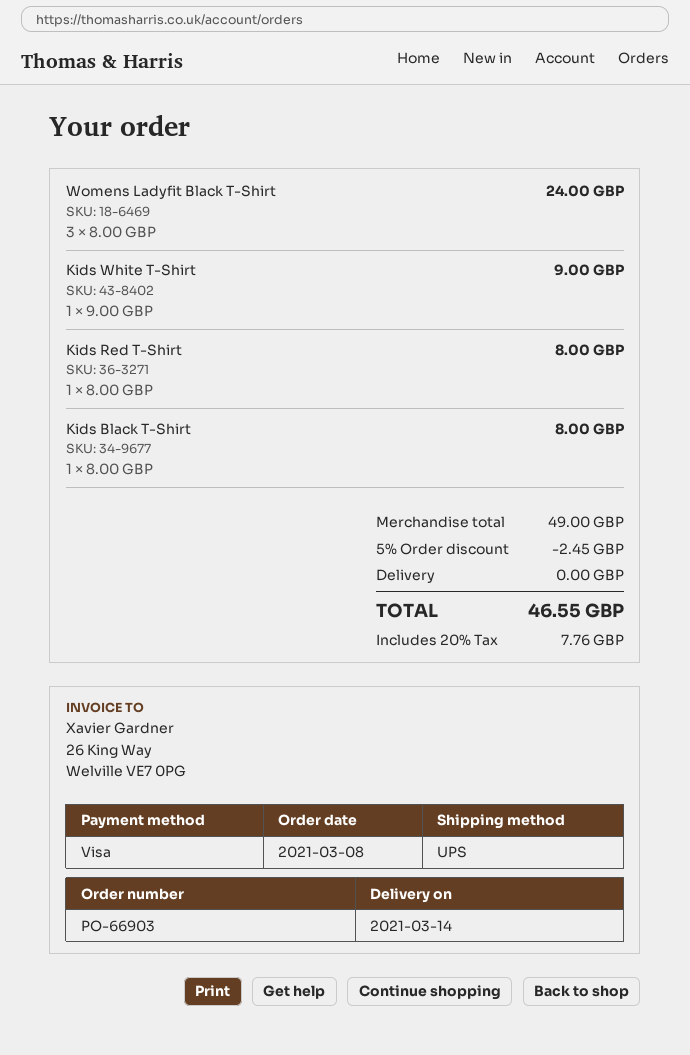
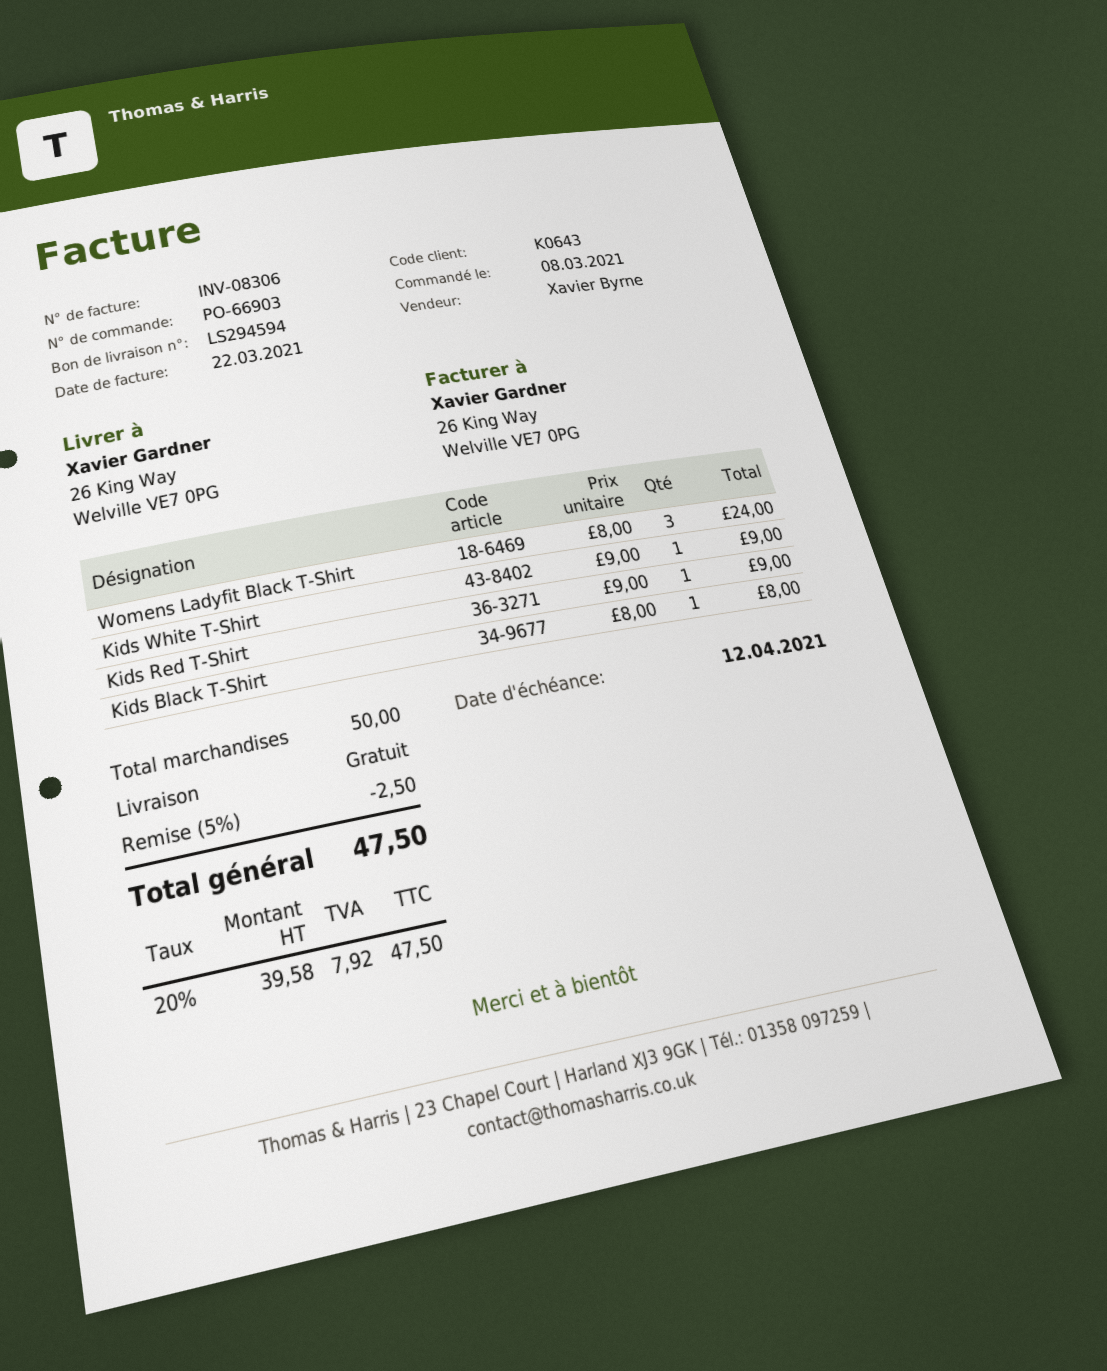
Kids Red T-Shirt: 1 x 8.00 = 8.00 -> 1 x 9.00 = 9.00
subtotal: 49.00 -> 50.00
discount: 5% = 2.45 -> 5% = 2.50
tax: 20% = 7.76 -> 20% = 7.92
total: 46.55 -> 47.50

